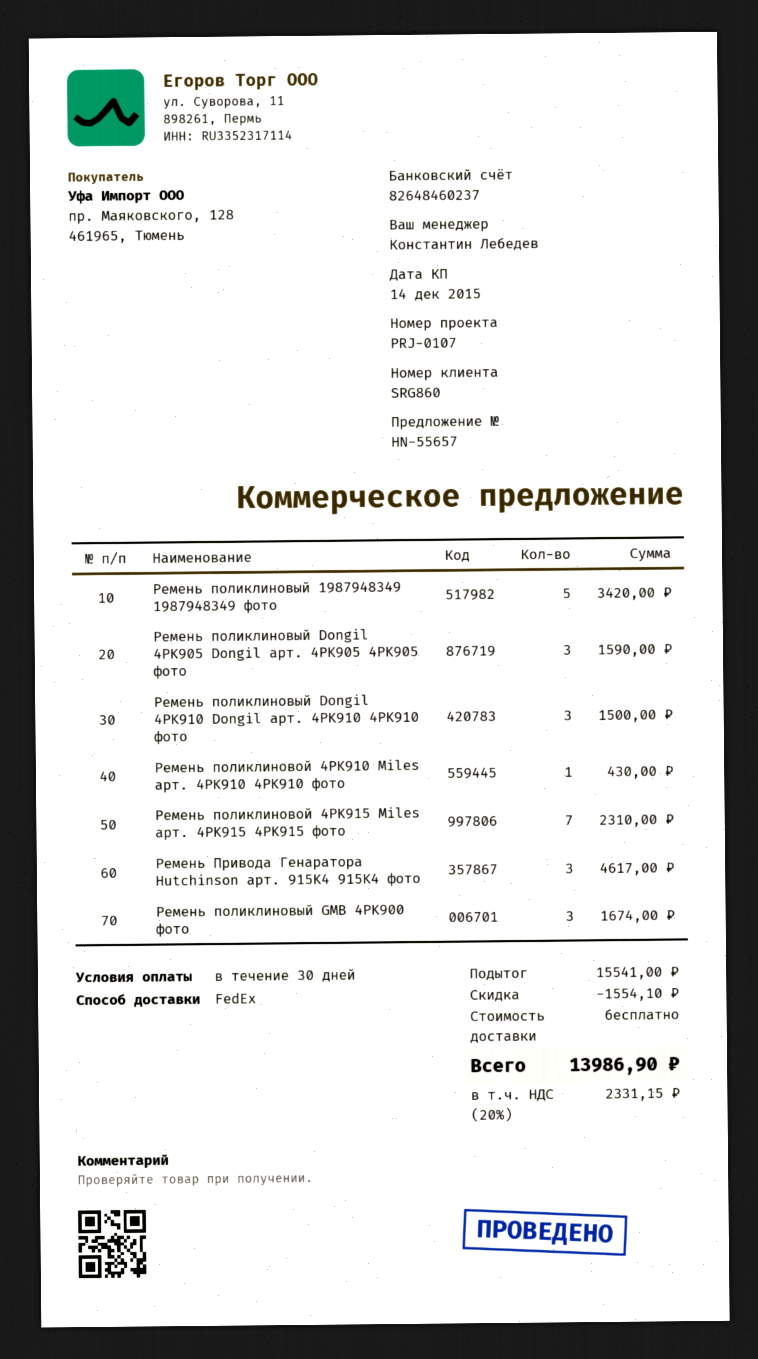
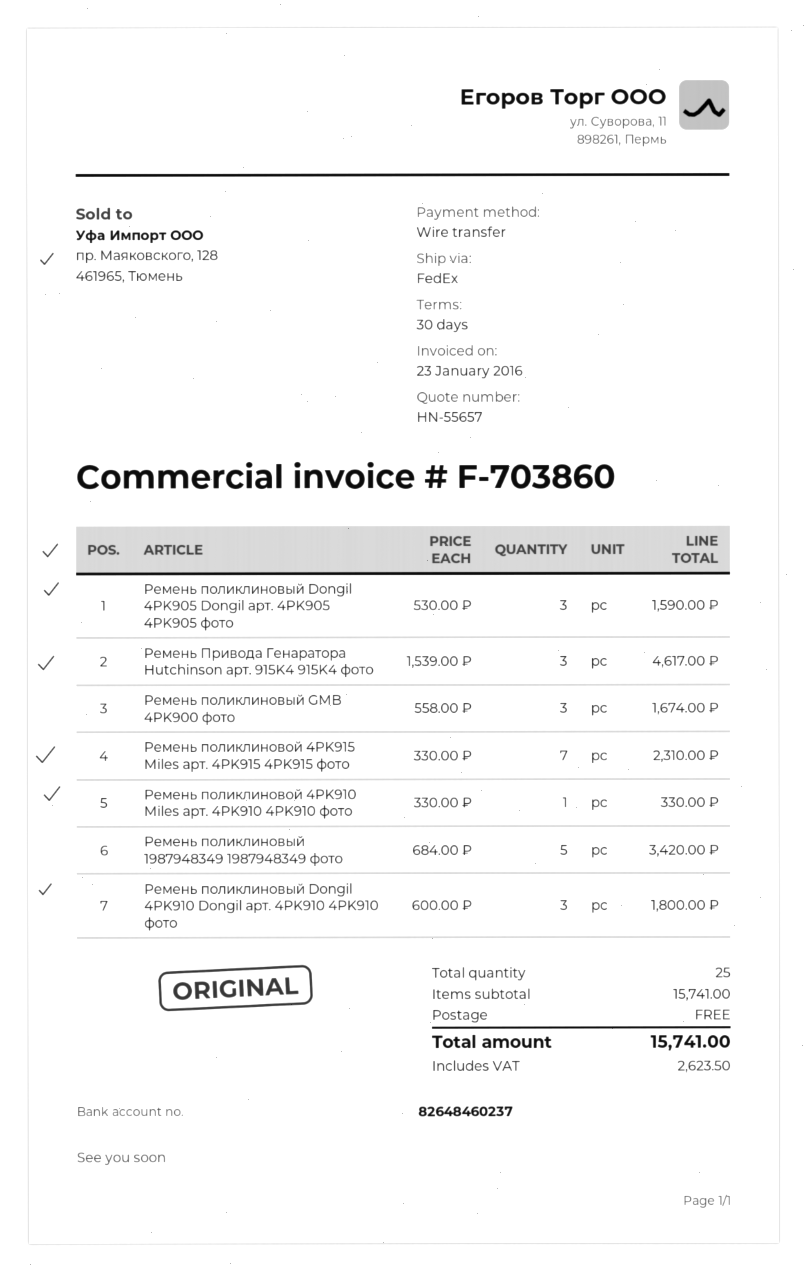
Ремень поликлиновый Dongil 4PK910 Dongil арт. 4PK910 4PK910 фото: 3 for 1500.00 -> 3 for 1800.00
Ремень поликлиновой 4PK910 Miles арт. 4PK910 4PK910 фото: 1 for 430.00 -> 1 for 330.00
subtotal: 15541.00 -> 15741.00
discount: 1554.10 -> none
tax: 2331.15 -> 2623.50
total: 13986.90 -> 15741.00

